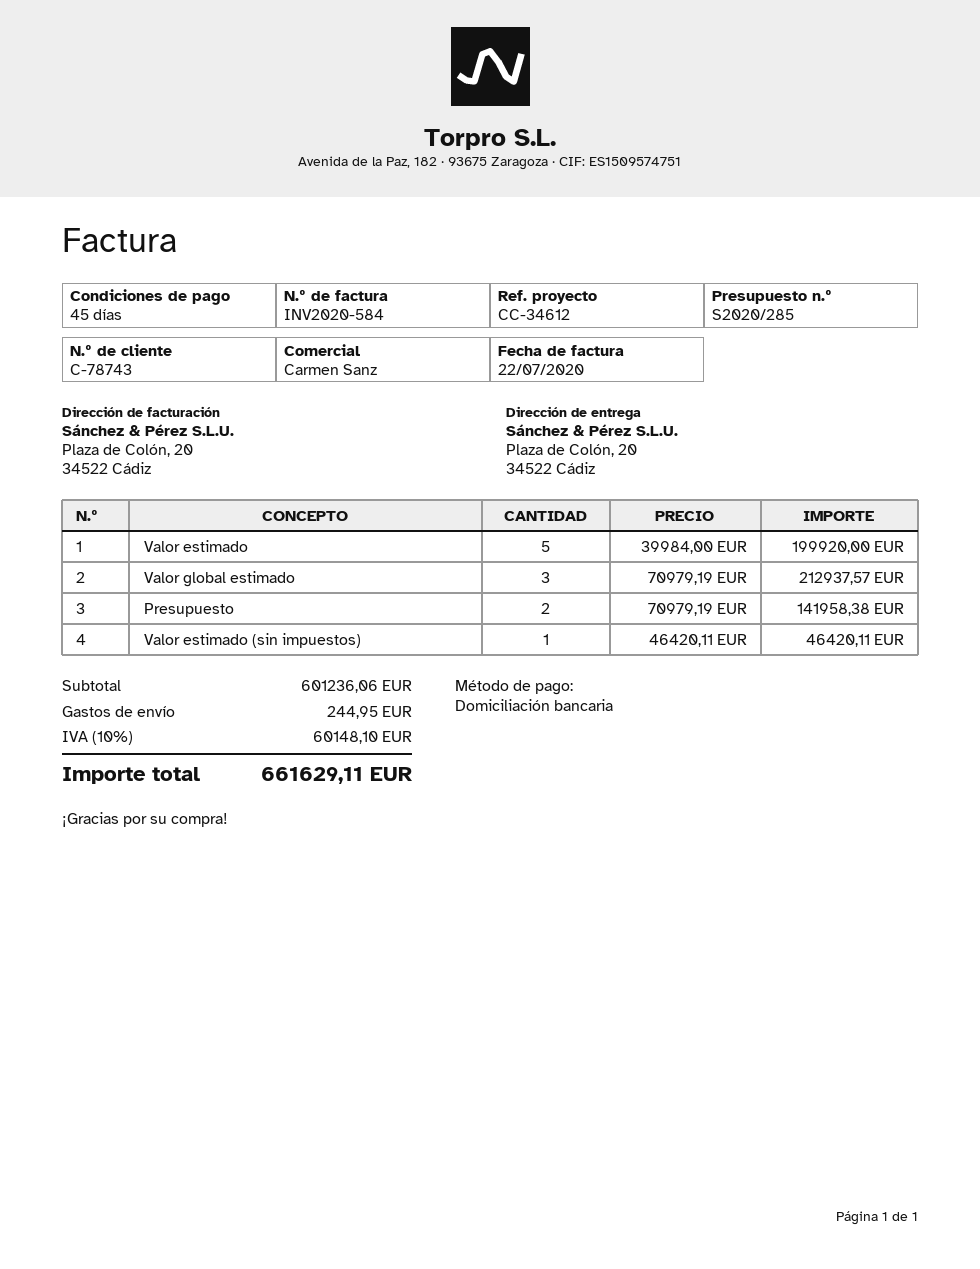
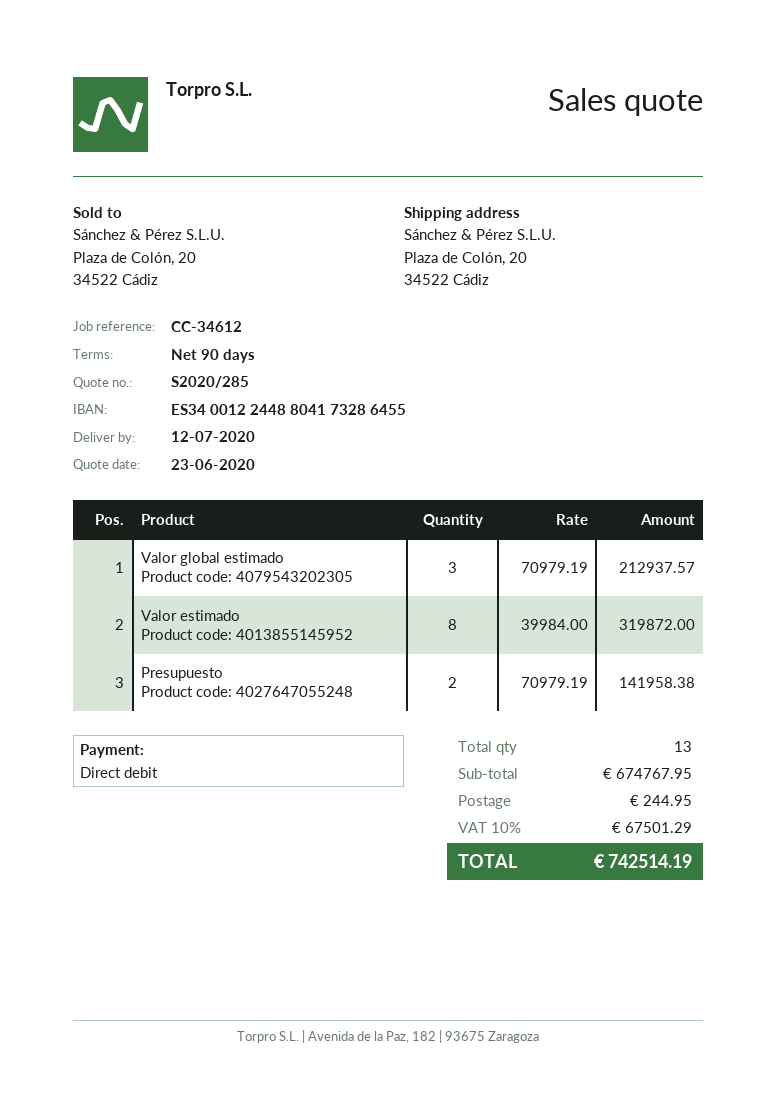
payment terms: 45 days -> 90 days
Valor estimado: 5 x 39984.00 = 199920.00 -> 8 x 39984.00 = 319872.00
Valor estimado (sin impuestos): 1 x 46420.11 = 46420.11 -> none
subtotal: 601236.06 -> 674767.95
tax: 10% = 60148.10 -> 10% = 67501.29
total: 661629.11 -> 742514.19

